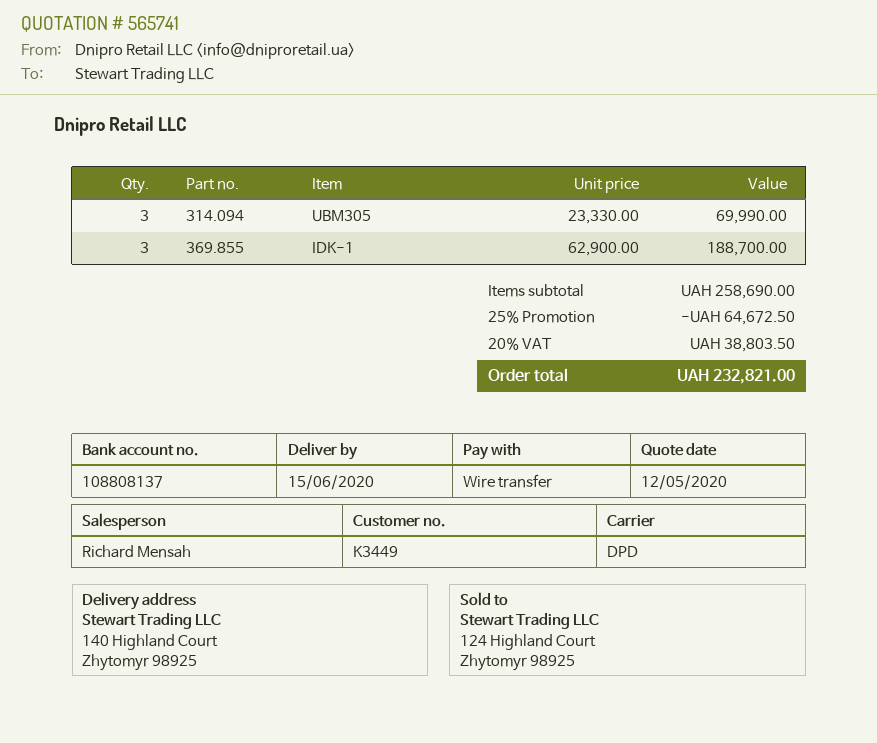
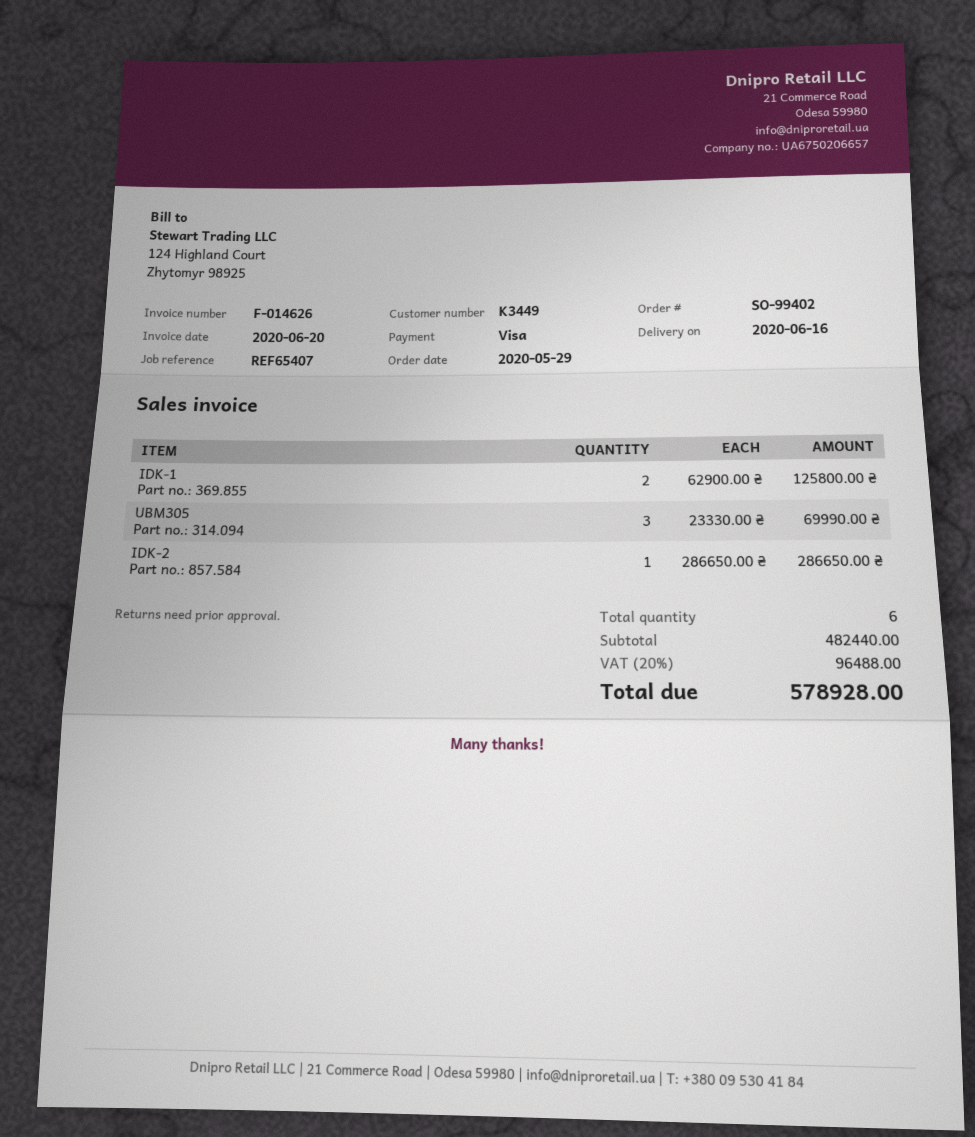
delivery date: 2020-06-15 -> 2020-06-16
payment method: bank transfer -> Visa
IDK-1: 3 x 62900.00 = 188700.00 -> 2 x 62900.00 = 125800.00
IDK-2: none -> 1 x 286650.00 = 286650.00
subtotal: 258690.00 -> 482440.00
discount: 25% = 64672.50 -> none
tax: 20% = 38803.50 -> 20% = 96488.00
total: 232821.00 -> 578928.00

